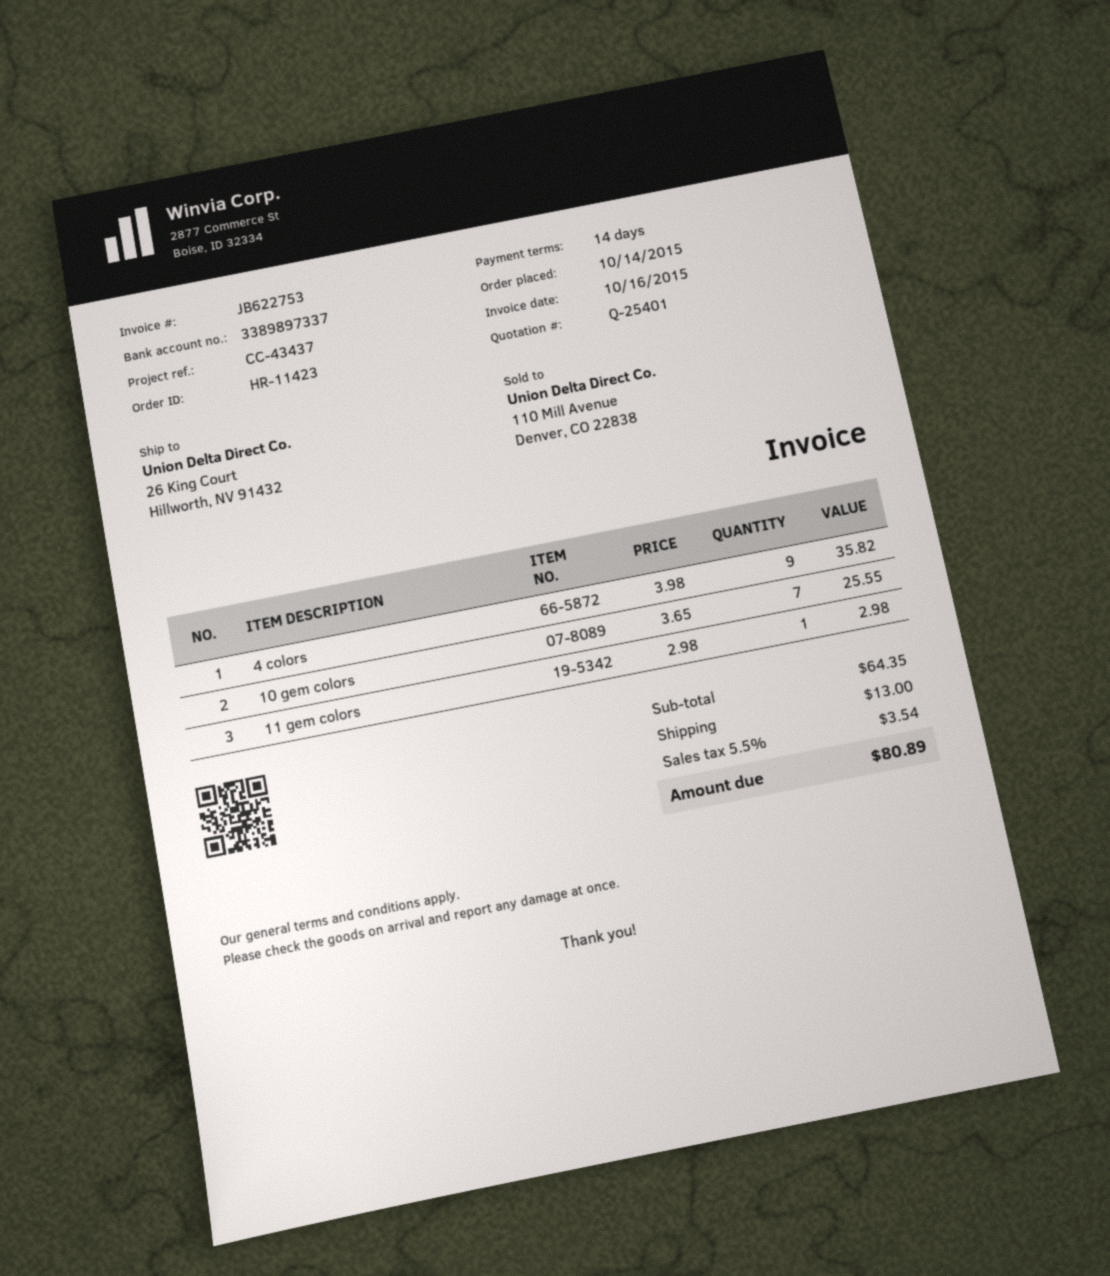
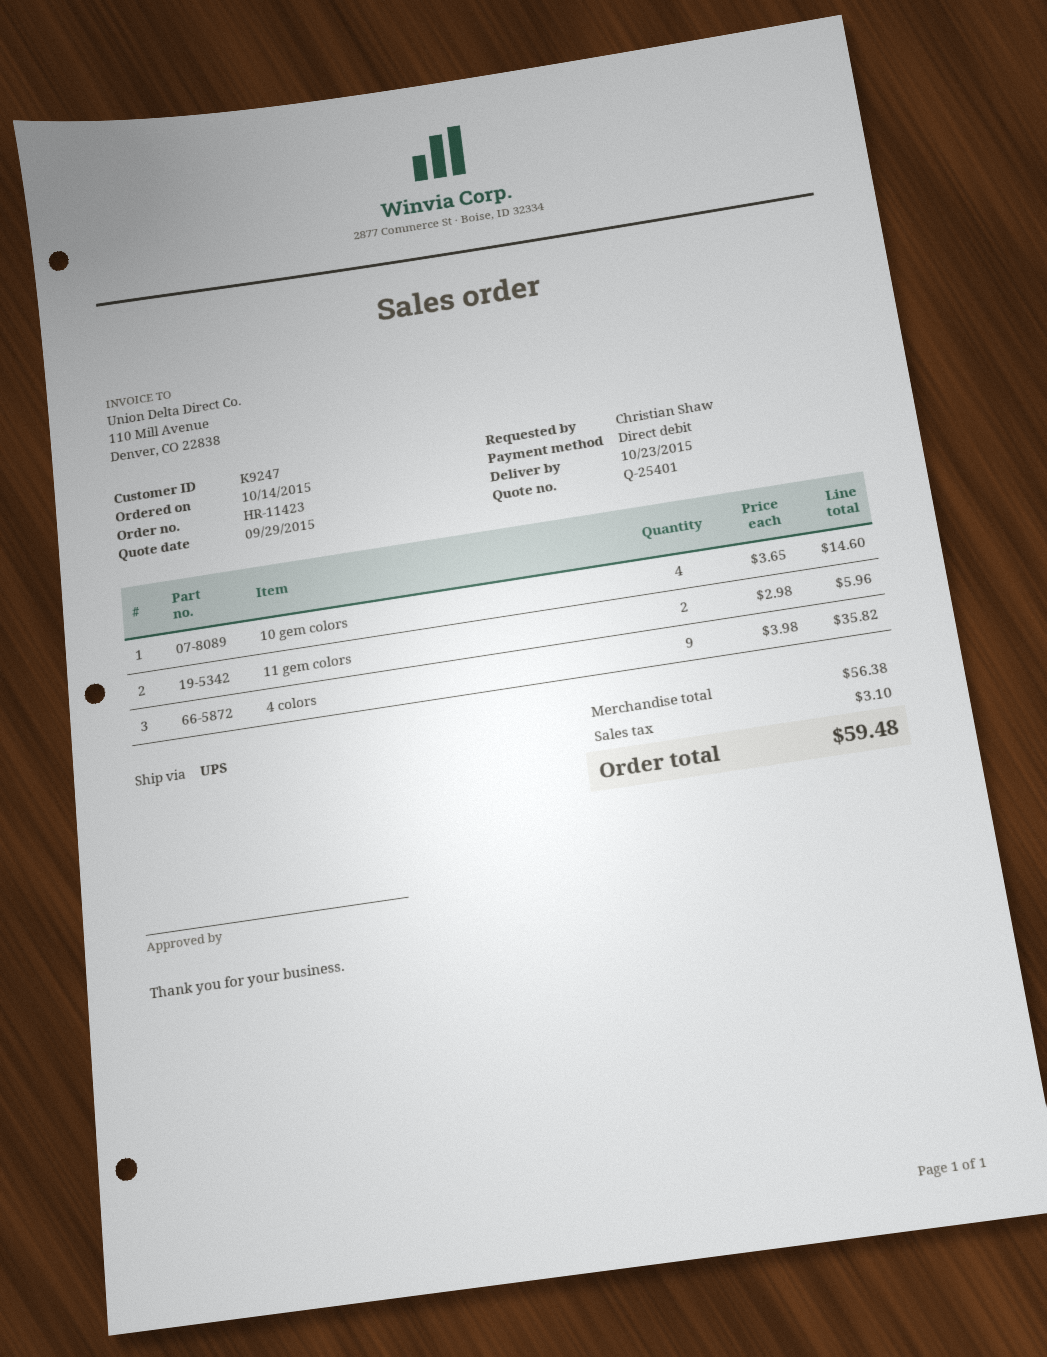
10 gem colors: 7 x 3.65 = 25.55 -> 4 x 3.65 = 14.60
11 gem colors: 1 x 2.98 = 2.98 -> 2 x 2.98 = 5.96
subtotal: 64.35 -> 56.38
shipping: 13.00 -> none
tax: 3.54 -> 3.10
total: 80.89 -> 59.48

